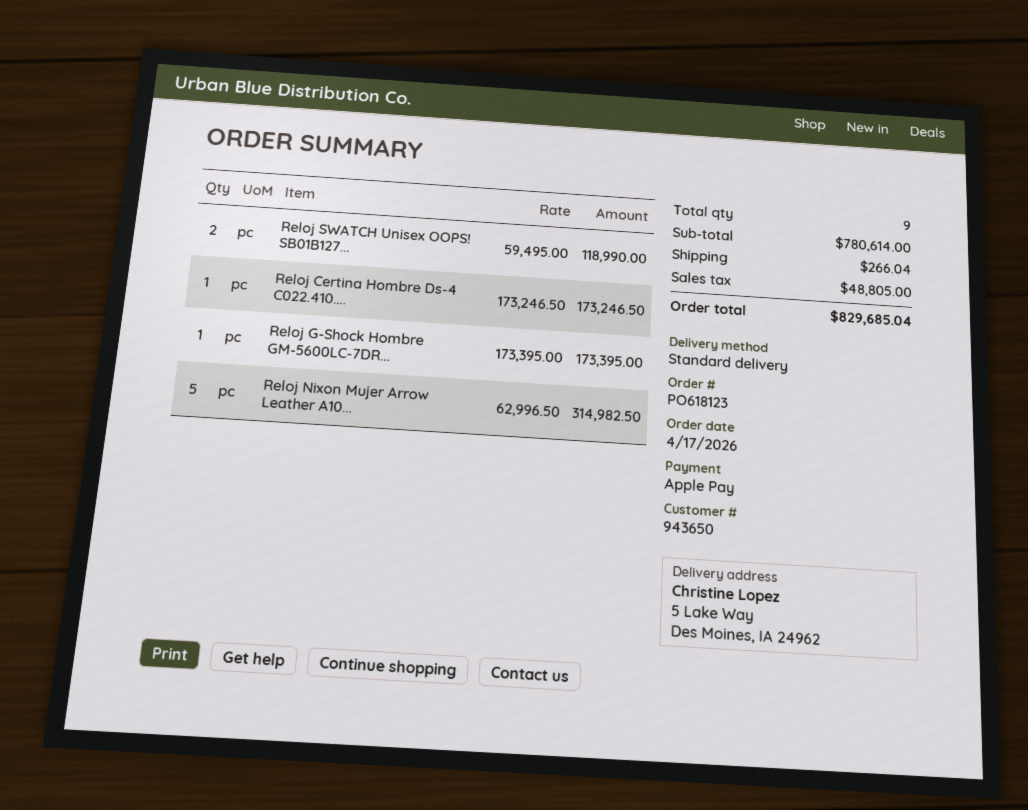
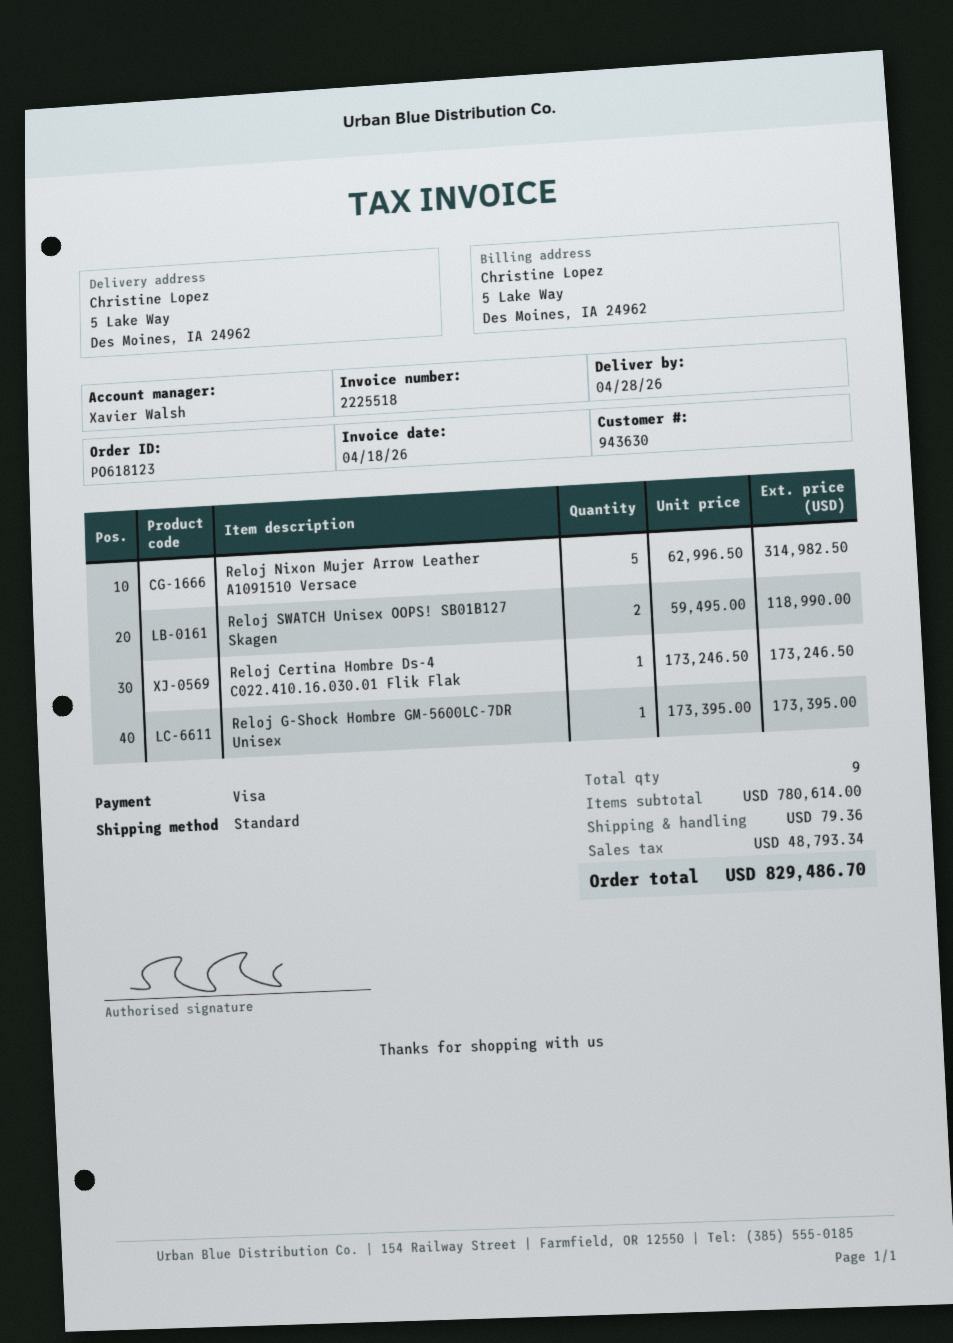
customer number: 943650 -> 943630
payment method: Apple Pay -> Visa
shipping: 266.04 -> 79.36
tax: 48805.00 -> 48793.34
total: 829685.04 -> 829486.70

